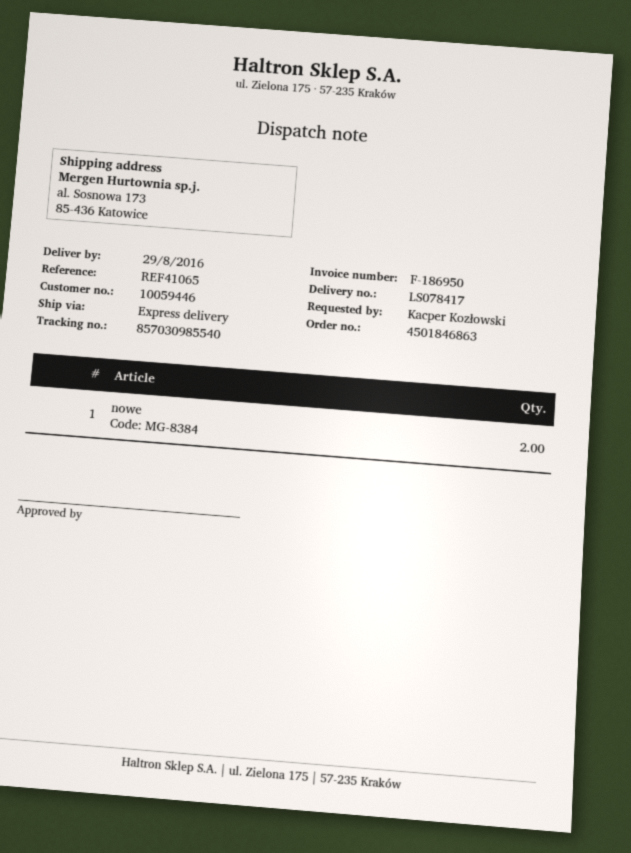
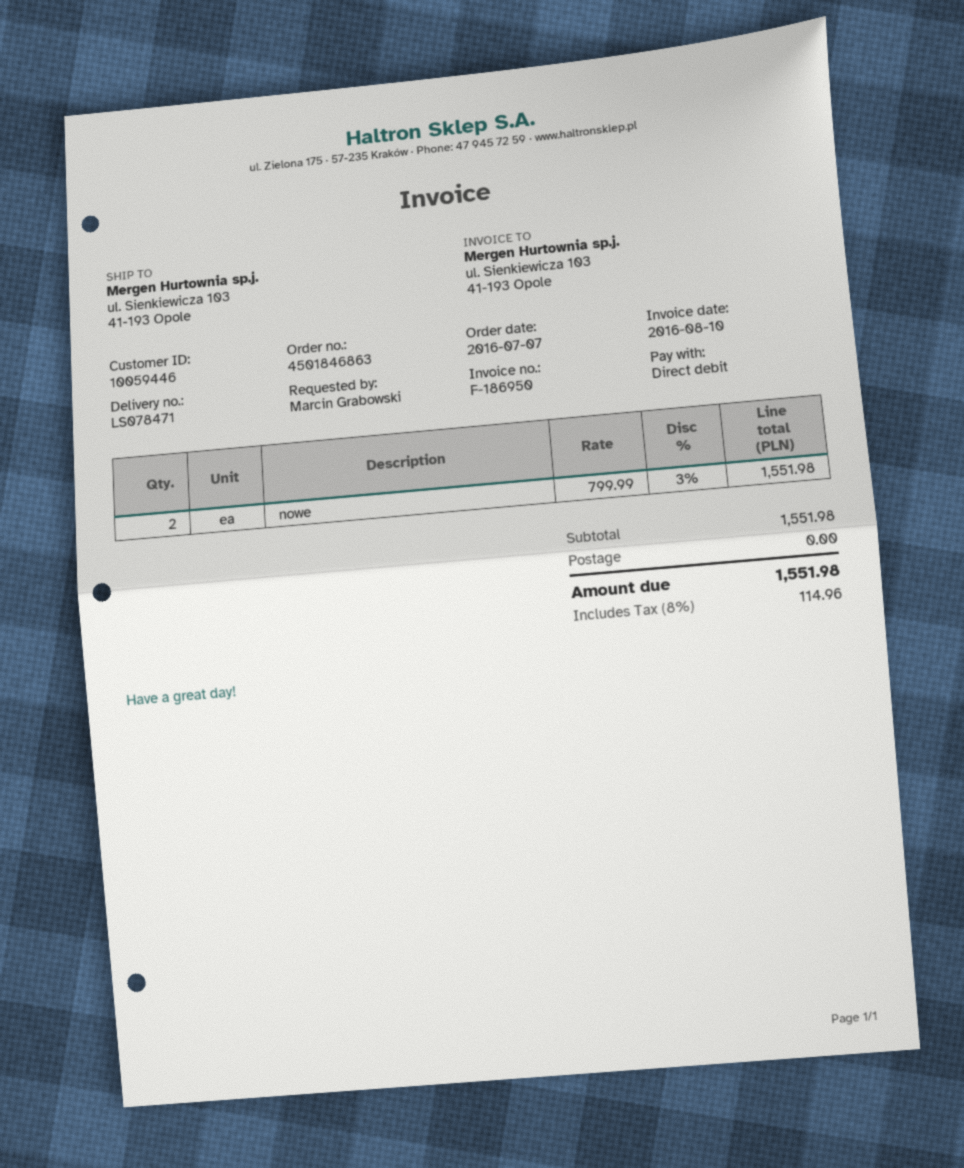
delivery note number: LS078417 -> LS078471
ordered by: Kacper Kozłowski -> Marcin Grabowski
ship to: al. Sosnowa 173, 85-436 Katowice -> ul. Sienkiewicza 103, 41-193 Opole

